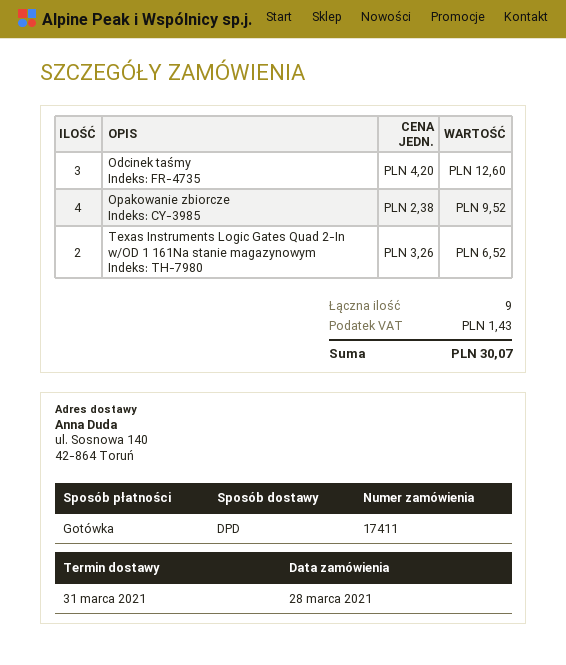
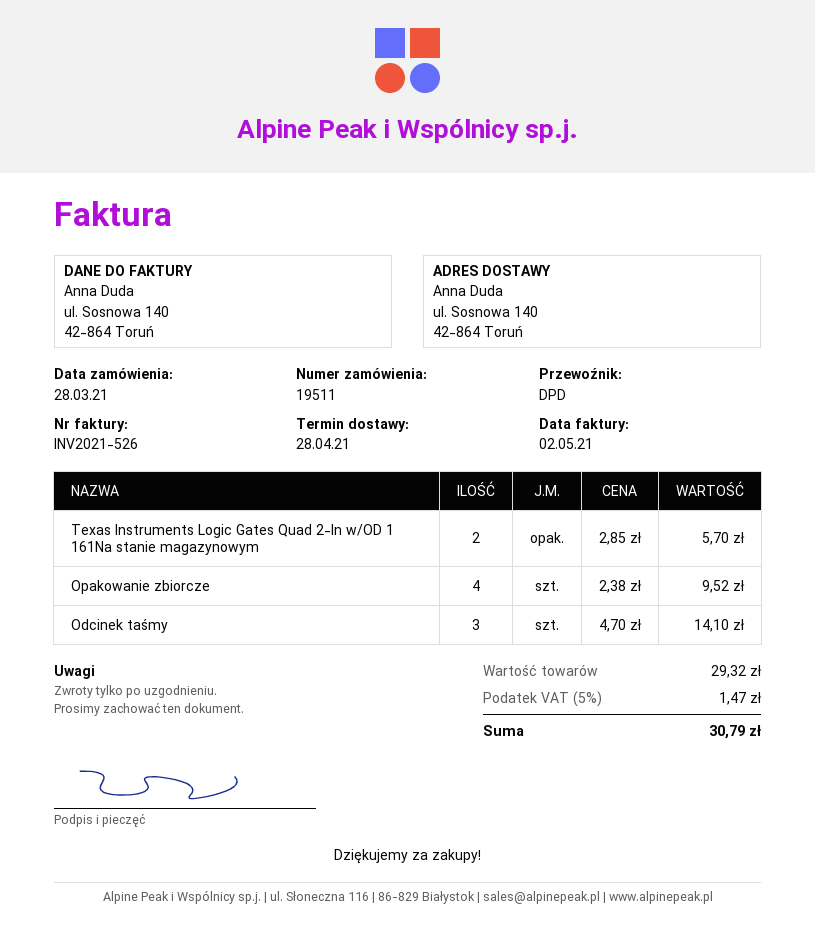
order number: 17411 -> 19511
delivery date: 2021-03-31 -> 2021-04-28
Odcinek taśmy: 3 x 4.20 = 12.60 -> 3 x 4.70 = 14.10
Texas Instruments Logic Gates Quad 2-In w/OD 1 161Na stanie magazynowym: 2 x 3.26 = 6.52 -> 2 x 2.85 = 5.70
tax: 1.43 -> 1.47
total: 30.07 -> 30.79

